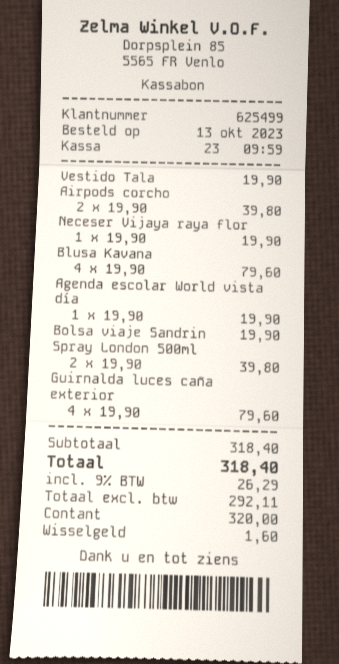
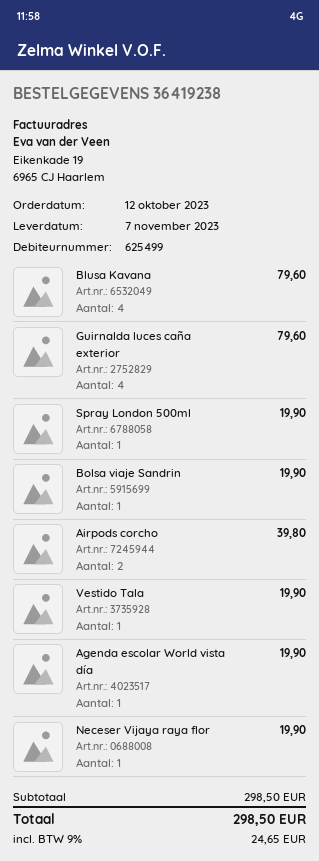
order date: 2023-10-13 -> 2023-10-12
Spray London 500ml: 2 for 39.80 -> 1 for 19.90
subtotal: 318.40 -> 298.50
tax: 9% = 26.29 -> 9% = 24.65
total: 318.40 -> 298.50

